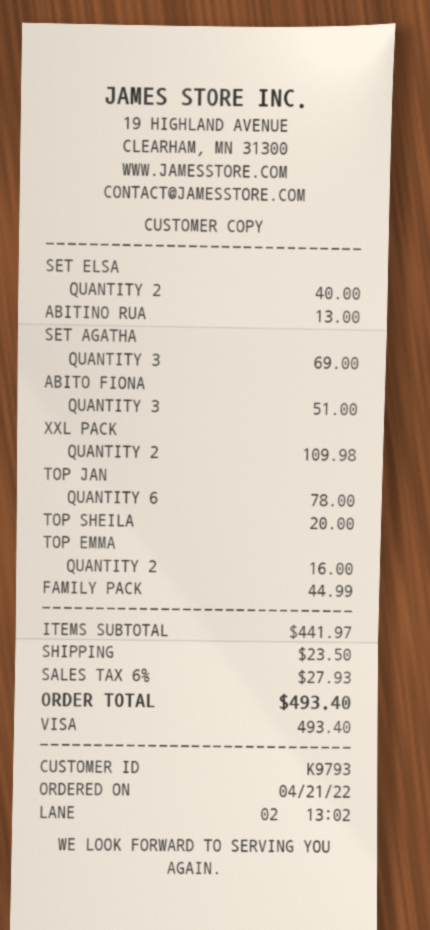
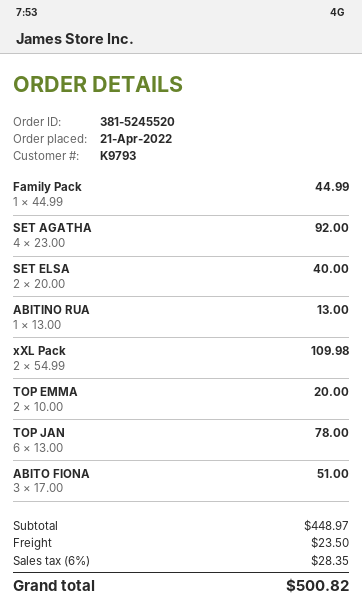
SET AGATHA: 3 for 69.00 -> 4 for 92.00
TOP SHEILA: 1 for 20.00 -> none
TOP EMMA: 2 for 16.00 -> 2 for 20.00
subtotal: 441.97 -> 448.97
tax: 6% = 27.93 -> 6% = 28.35
total: 493.40 -> 500.82

